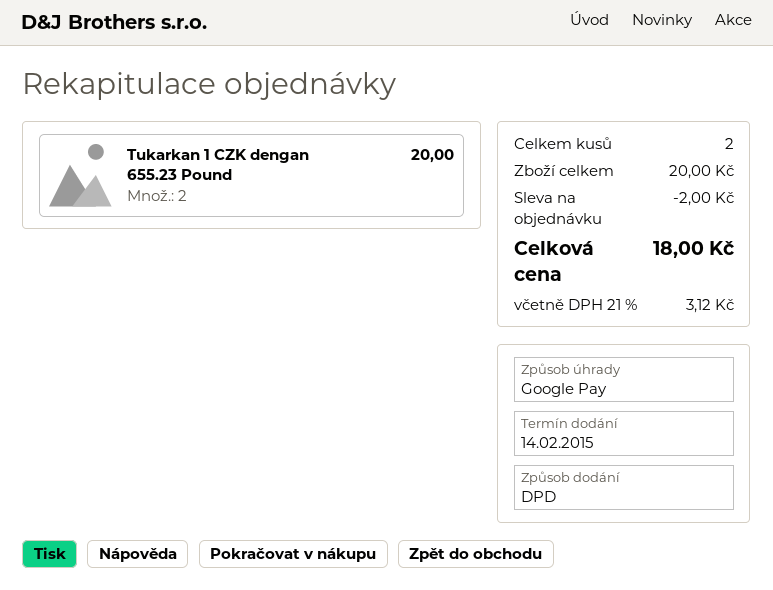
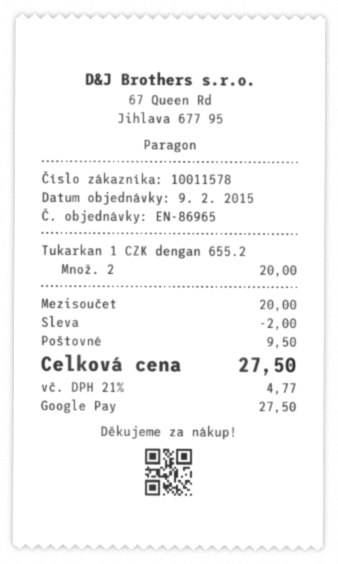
shipping: none -> 9.50
tax: 21% = 3.12 -> 21% = 4.77
total: 18.00 -> 27.50

